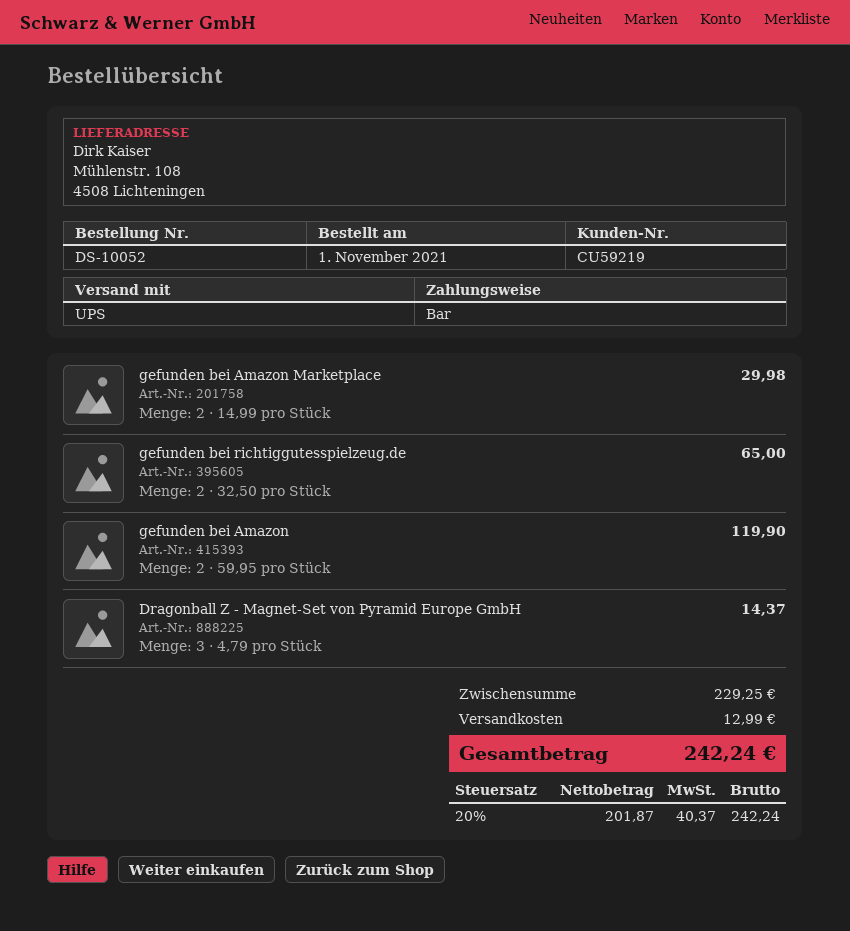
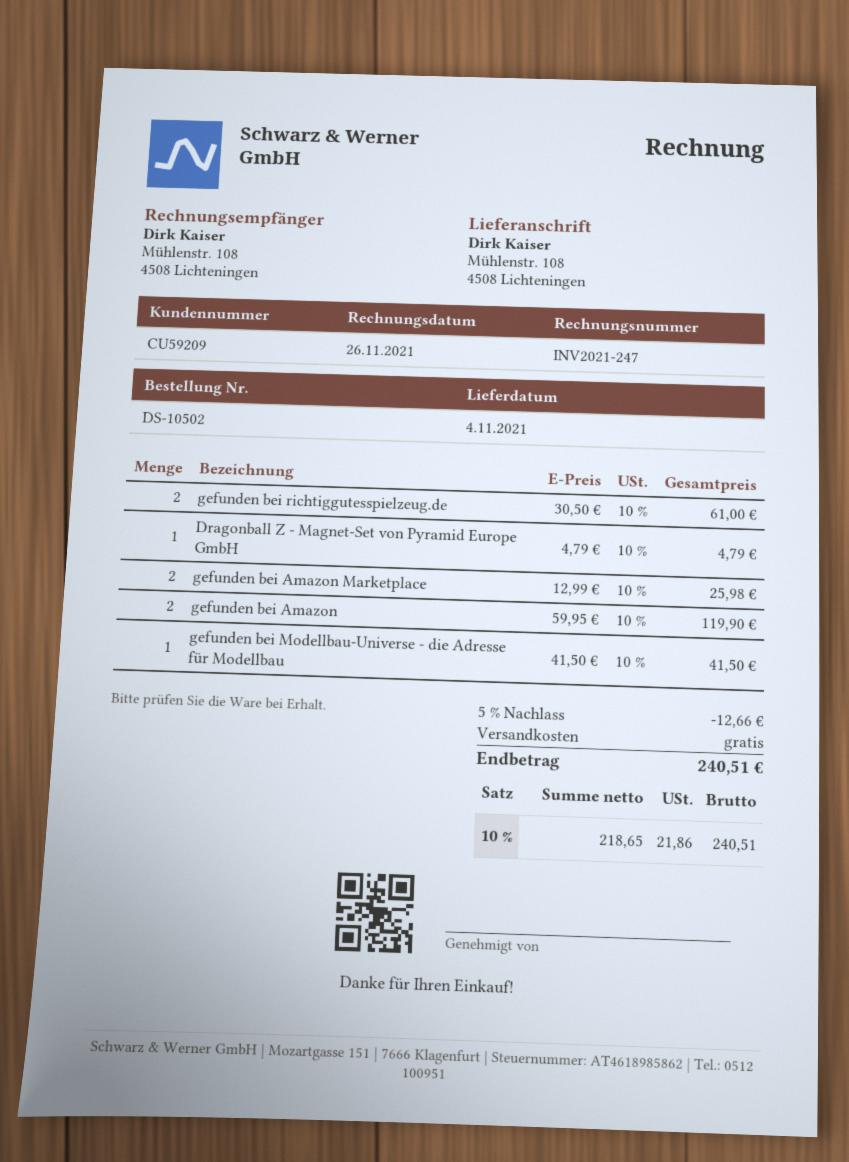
order number: DS-10052 -> DS-10502
customer number: CU59219 -> CU59209
gefunden bei Amazon Marketplace: 2 x 14.99 = 29.98 -> 2 x 12.99 = 25.98
gefunden bei richtiggutesspielzeug.de: 2 x 32.50 = 65.00 -> 2 x 30.50 = 61.00
Dragonball Z - Magnet-Set von Pyramid Europe GmbH: 3 x 4.79 = 14.37 -> 1 x 4.79 = 4.79
gefunden bei Modellbau-Universe - die Adresse für Modellbau: none -> 1 x 41.50 = 41.50
discount: none -> 5% = 12.66
shipping: 12.99 -> 0.00
net: 201.87 -> 218.65
tax: 20% = 40.37 -> 10% = 21.86
total: 242.24 -> 240.51

